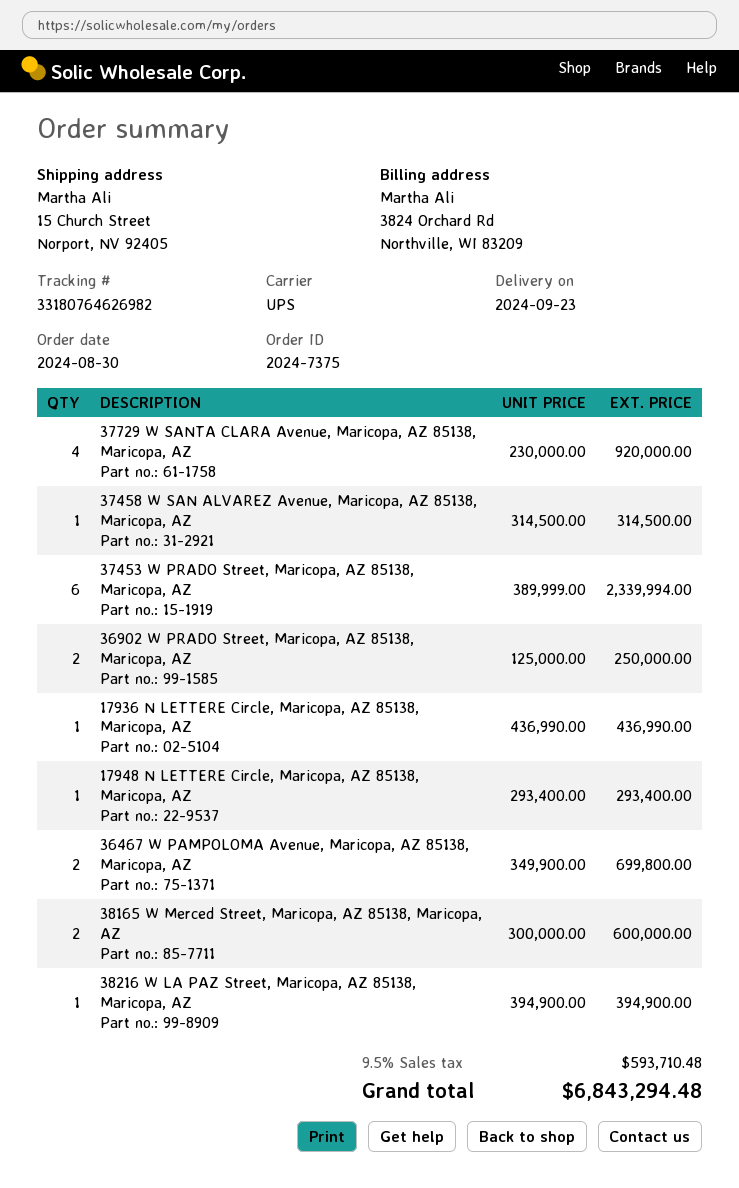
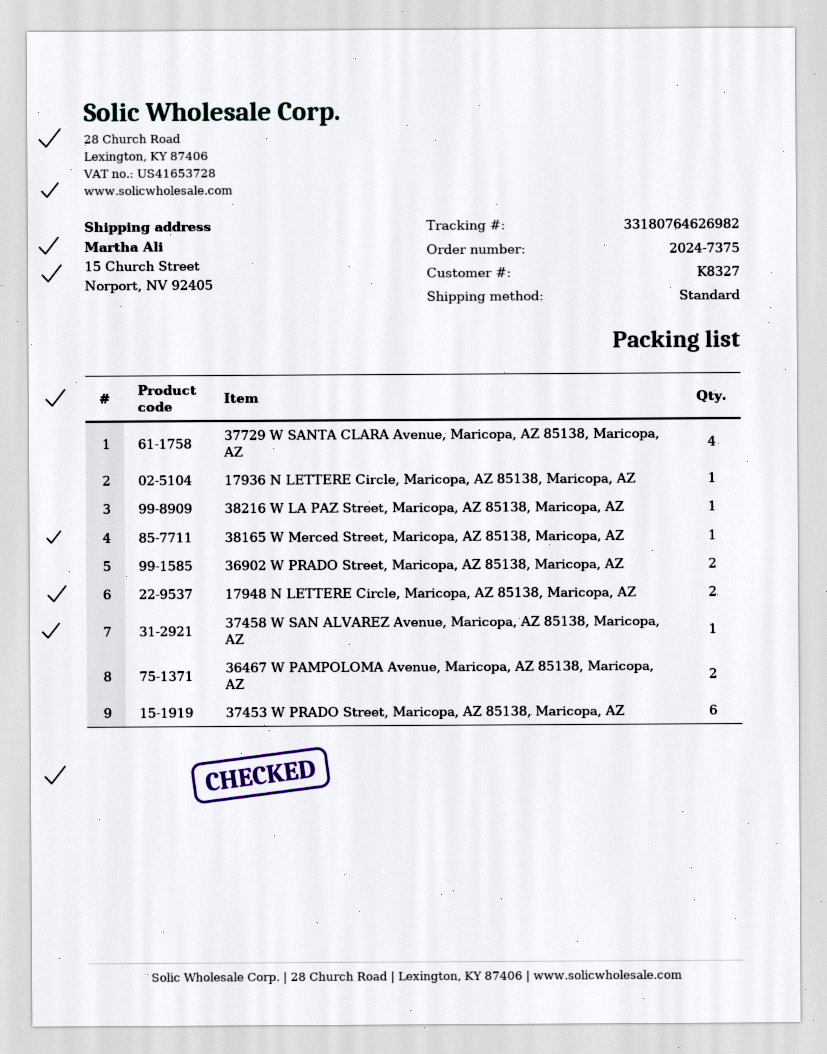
shipping method: UPS -> standard
17948 N LETTERE Circle, Maricopa, AZ 85138, Maricopa, AZ: 1 -> 2
38165 W Merced Street, Maricopa, AZ 85138, Maricopa, AZ: 2 -> 1

